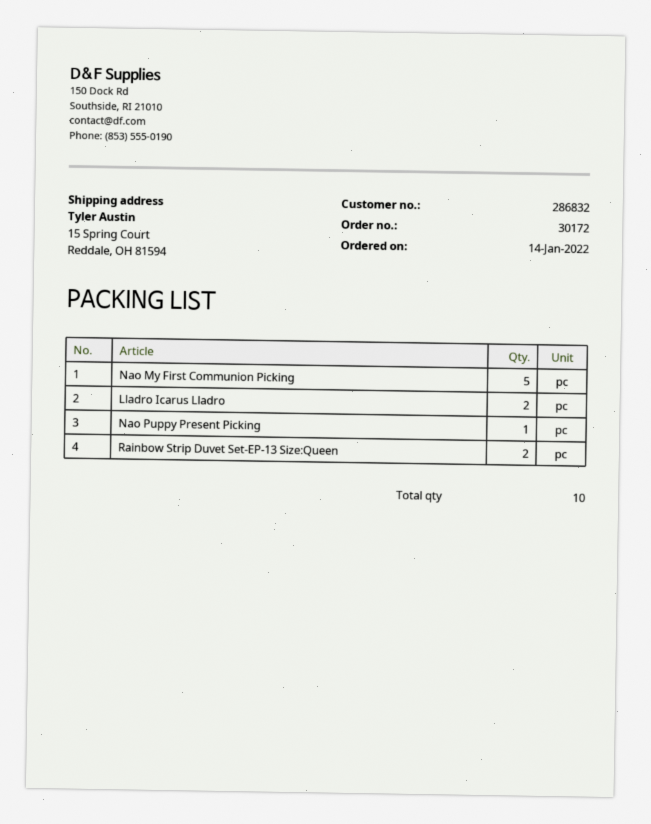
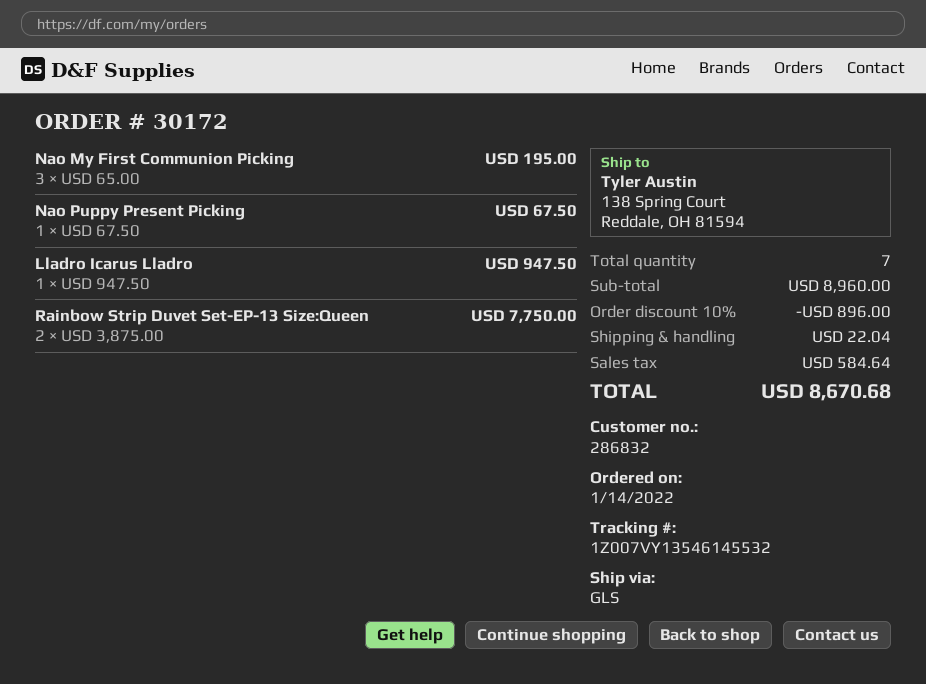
ship to: 15 Spring Court, Reddale, OH 81594 -> 138 Spring Court, Reddale, OH 81594
Nao My First Communion Picking: 5 -> 3
Lladro Icarus Lladro: 2 -> 1
total quantity: 10 -> 7

